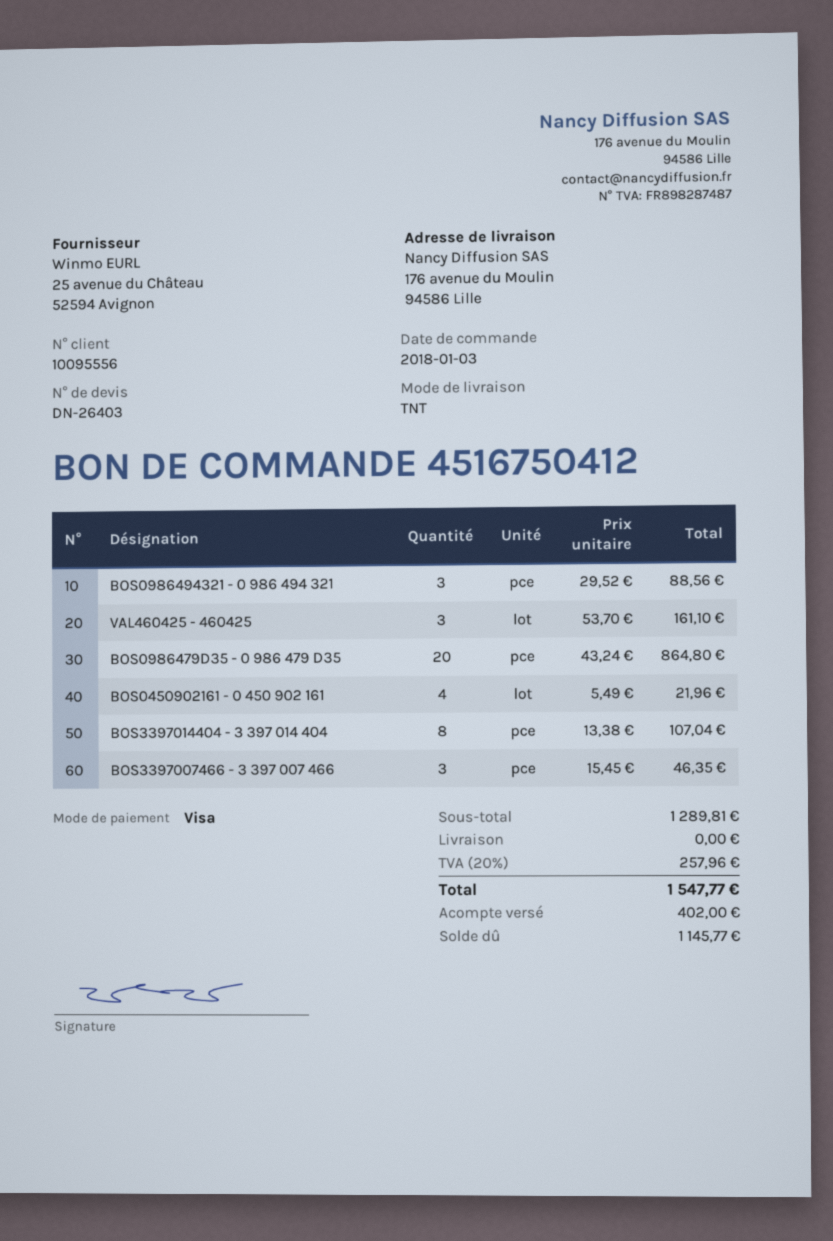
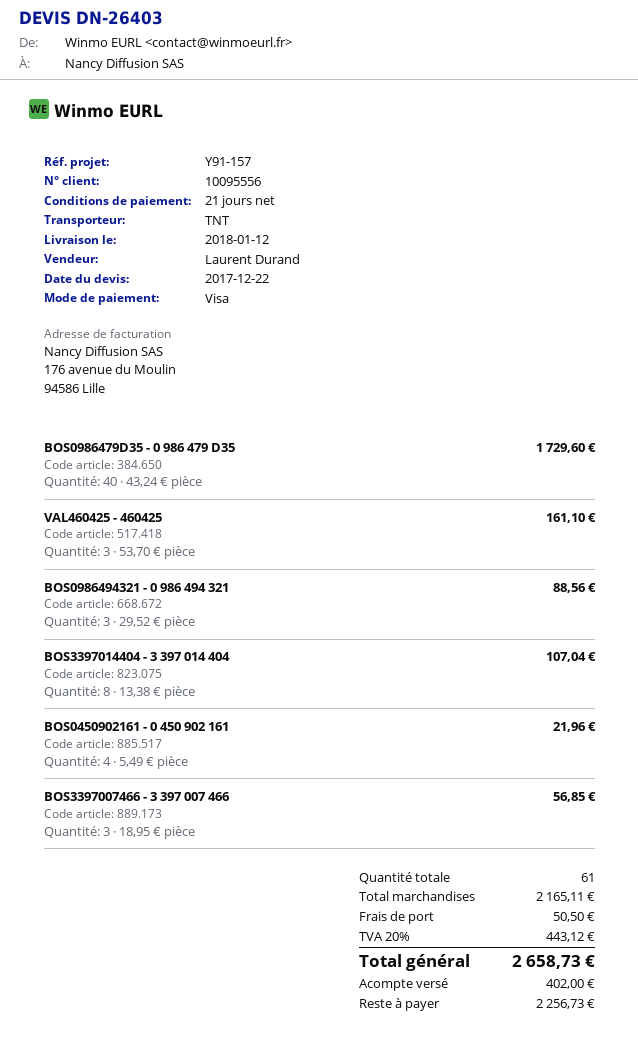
BOS0986479D35 - 0 986 479 D35: 20 x 43.24 = 864.80 -> 40 x 43.24 = 1729.60
BOS3397007466 - 3 397 007 466: 3 x 15.45 = 46.35 -> 3 x 18.95 = 56.85
subtotal: 1289.81 -> 2165.11
shipping: 0.00 -> 50.50
tax: 20% = 257.96 -> 20% = 443.12
total: 1547.77 -> 2658.73
balance: 1145.77 -> 2256.73

